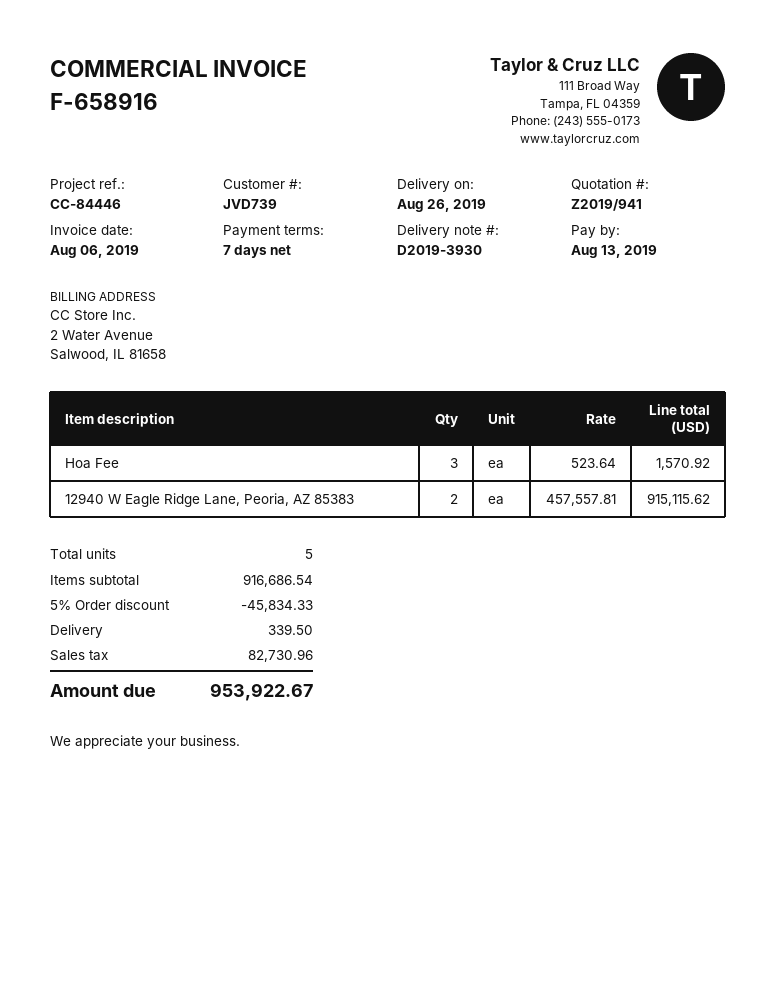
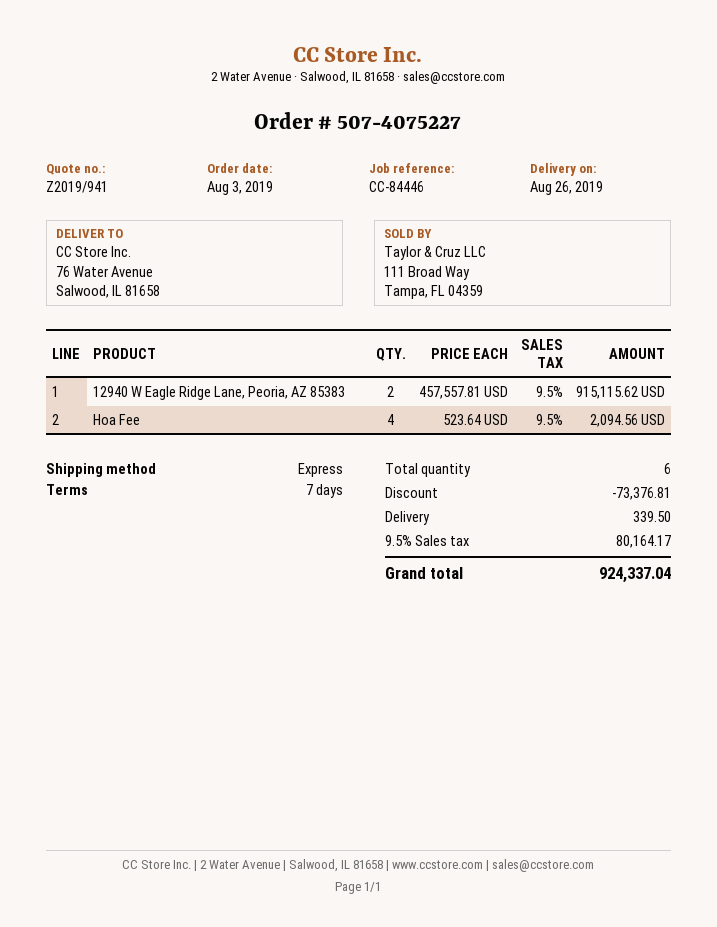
Hoa Fee: 3 x 523.64 = 1570.92 -> 4 x 523.64 = 2094.56
total quantity: 5 -> 6
discount: 45834.33 -> 73376.81
tax: 82730.96 -> 80164.17
total: 953922.67 -> 924337.04

